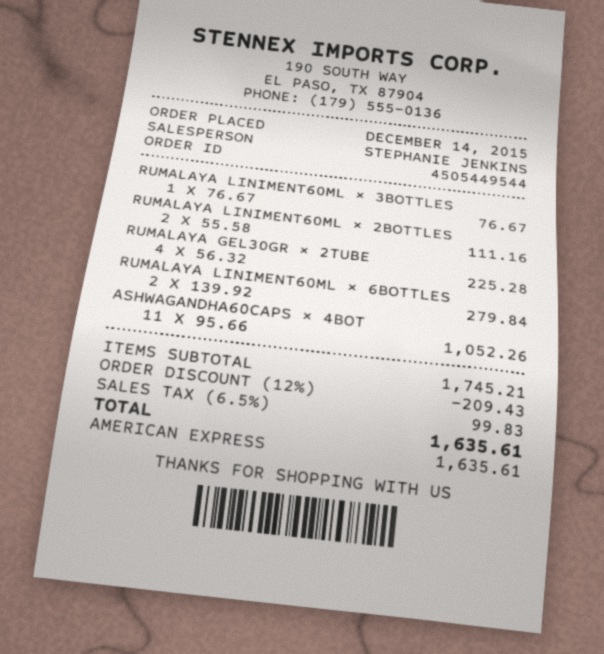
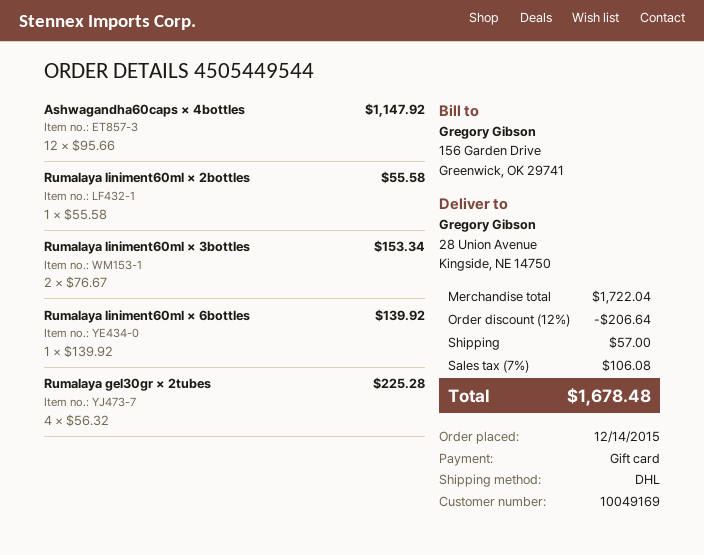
payment method: American Express -> gift card
RUMALAYA LINIMENT60ML × 3BOTTLES: 1 x 76.67 = 76.67 -> 2 x 76.67 = 153.34
RUMALAYA LINIMENT60ML × 2BOTTLES: 2 x 55.58 = 111.16 -> 1 x 55.58 = 55.58
RUMALAYA LINIMENT60ML × 6BOTTLES: 2 x 139.92 = 279.84 -> 1 x 139.92 = 139.92
ASHWAGANDHA60CAPS × 4BOT: 11 x 95.66 = 1052.26 -> 12 x 95.66 = 1147.92
subtotal: 1745.21 -> 1722.04
discount: 12% = 209.43 -> 12% = 206.64
shipping: none -> 57.00
tax: 6.5% = 99.83 -> 7% = 106.08
total: 1635.61 -> 1678.48

